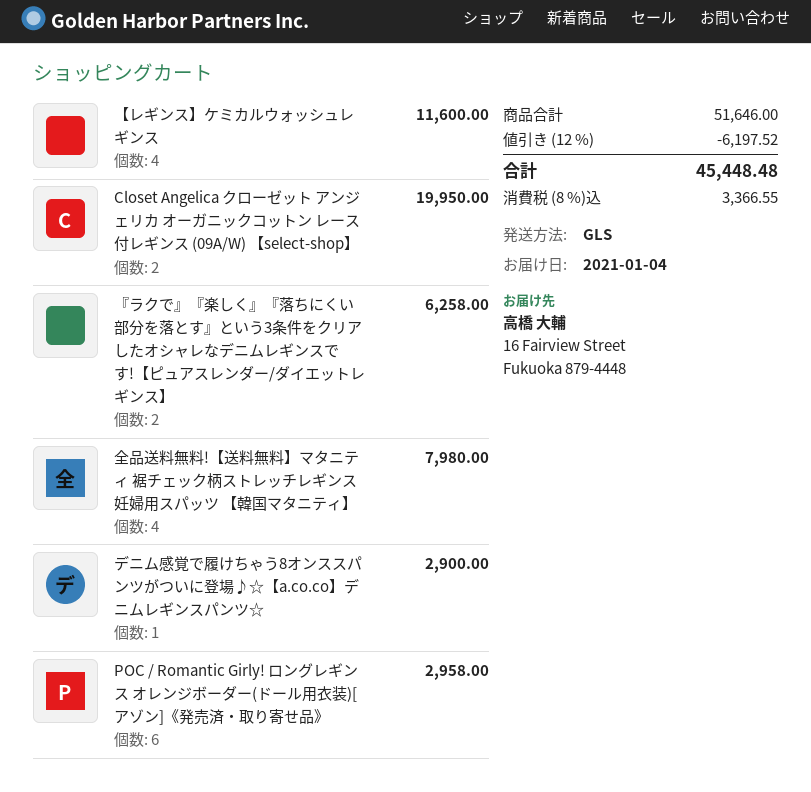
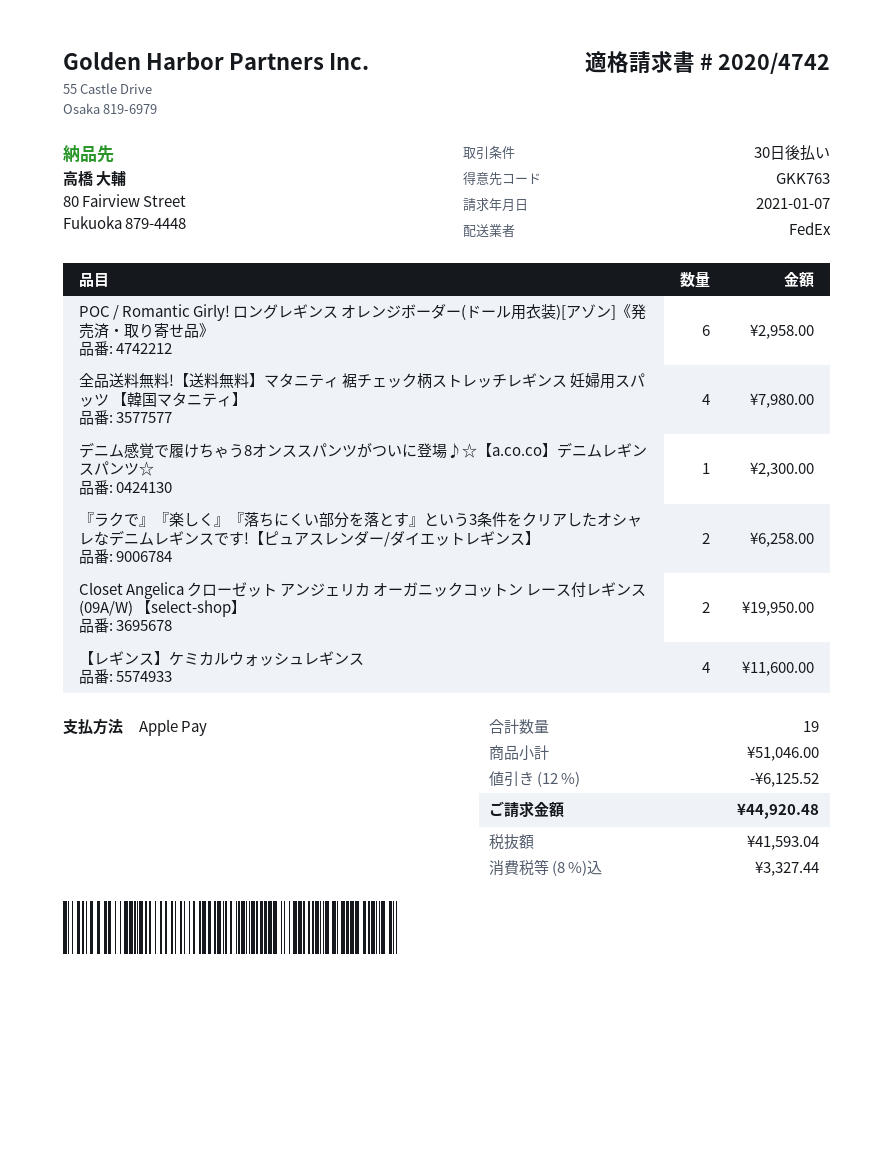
shipping method: GLS -> FedEx
ship to: 16 Fairview Street, Fukuoka 879-4448 -> 80 Fairview Street, Fukuoka 879-4448
デニム感覚で履けちゃう8オンススパンツがついに登場♪☆【a.co.co】デニムレギンスパンツ☆: 1 for 2900.00 -> 1 for 2300.00
subtotal: 51646.00 -> 51046.00
discount: 12% = 6197.52 -> 12% = 6125.52
tax: 8% = 3366.55 -> 8% = 3327.44
total: 45448.48 -> 44920.48

